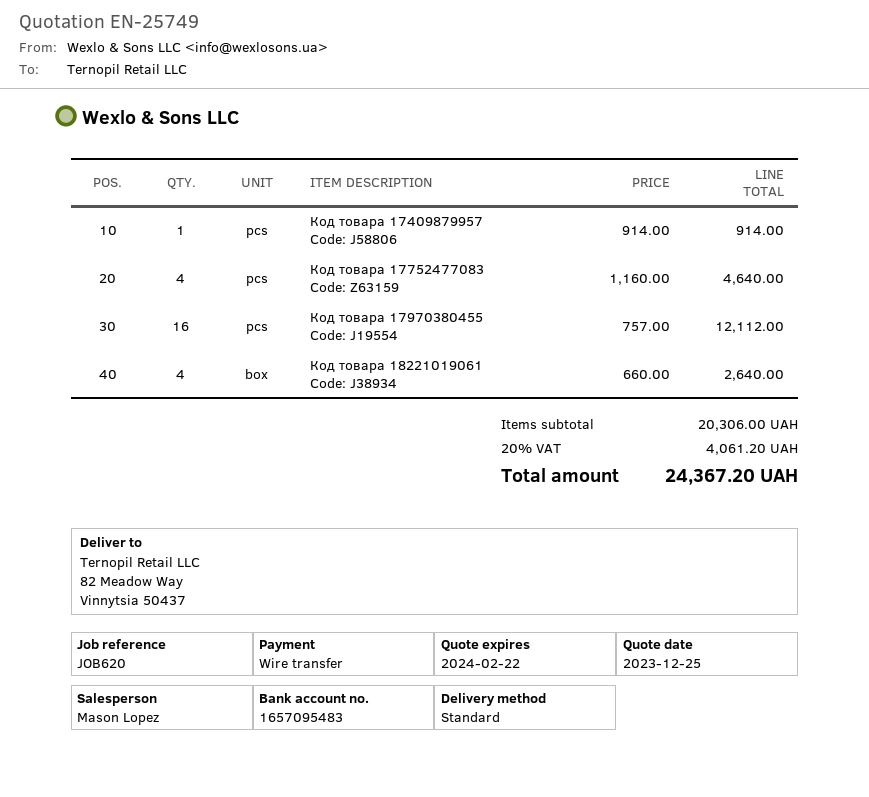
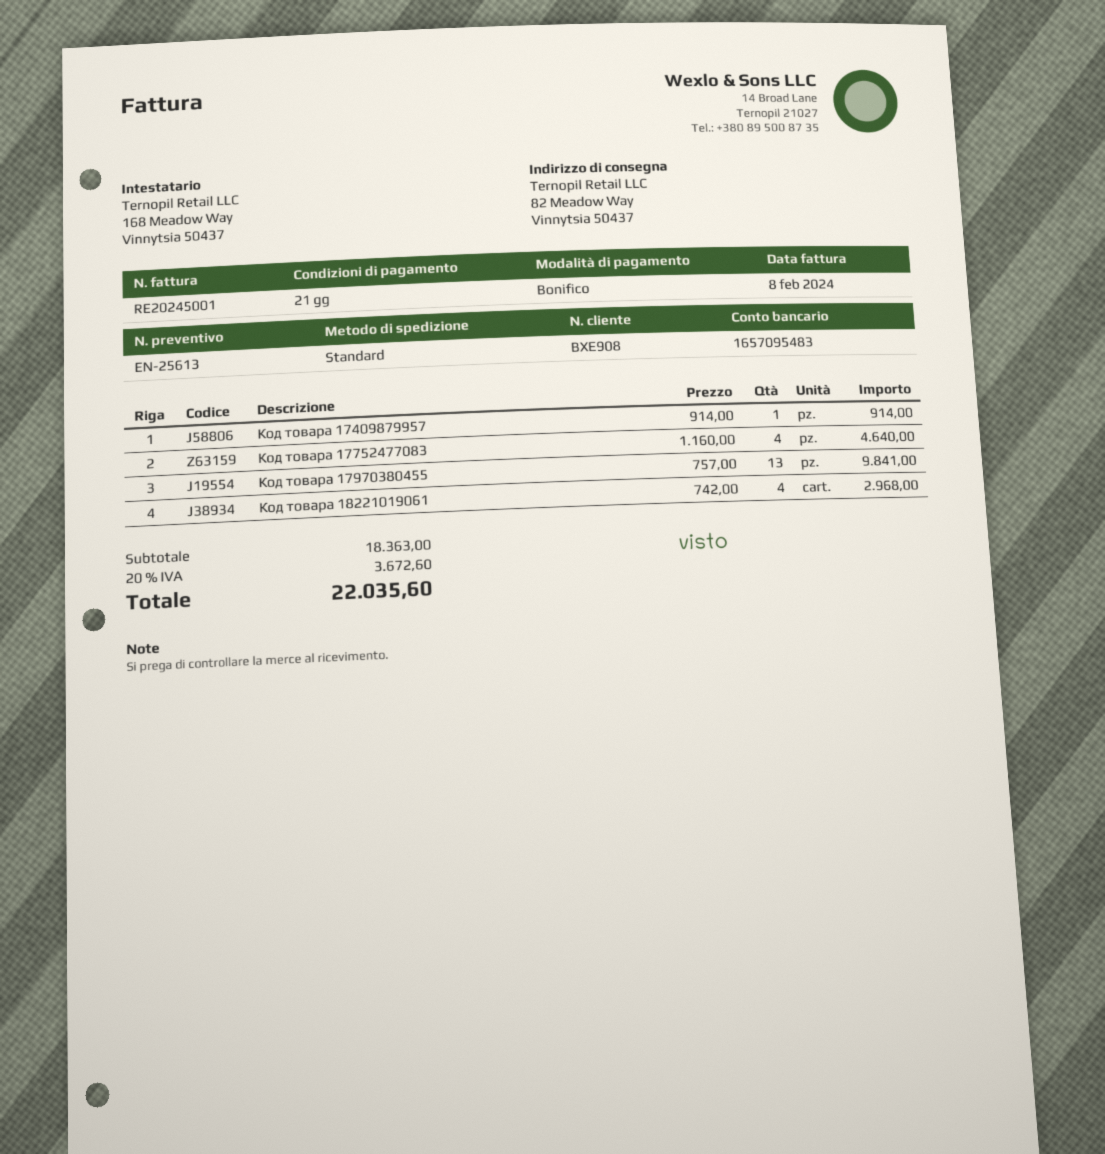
quote number: EN-25749 -> EN-25613
Код товара 17970380455: 16 x 757.00 = 12112.00 -> 13 x 757.00 = 9841.00
Код товара 18221019061: 4 x 660.00 = 2640.00 -> 4 x 742.00 = 2968.00
subtotal: 20306.00 -> 18363.00
tax: 20% = 4061.20 -> 20% = 3672.60
total: 24367.20 -> 22035.60

